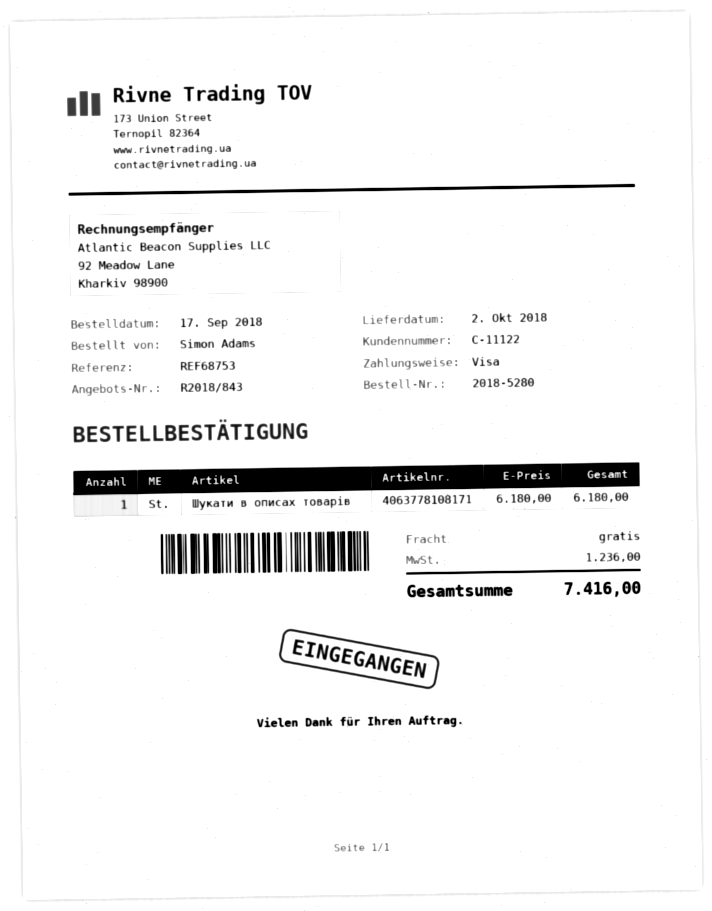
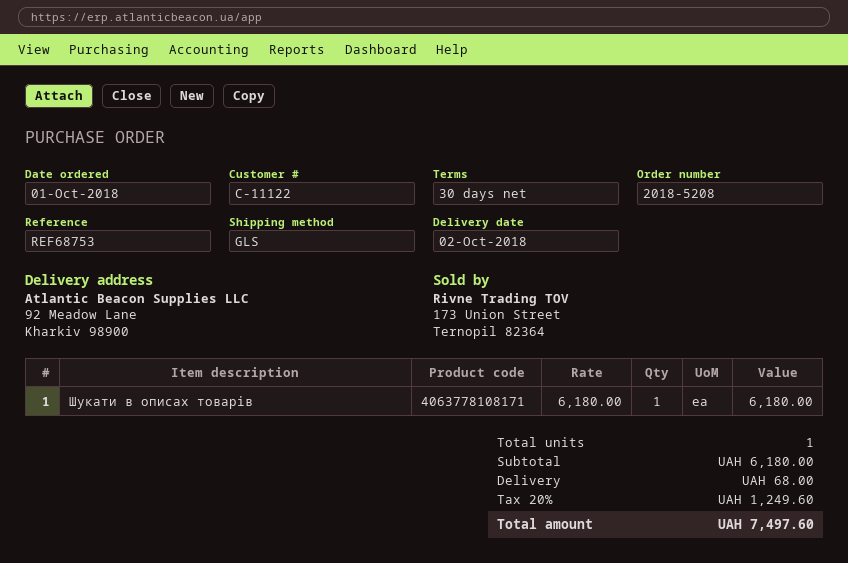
order number: 2018-5280 -> 2018-5208
order date: 2018-09-17 -> 2018-10-01
shipping: 0.00 -> 68.00
tax: 1236.00 -> 1249.60
total: 7416.00 -> 7497.60

